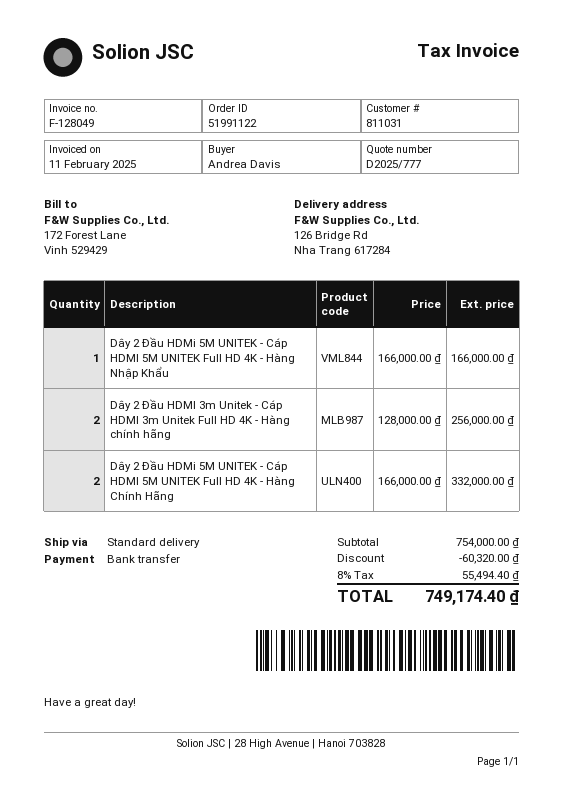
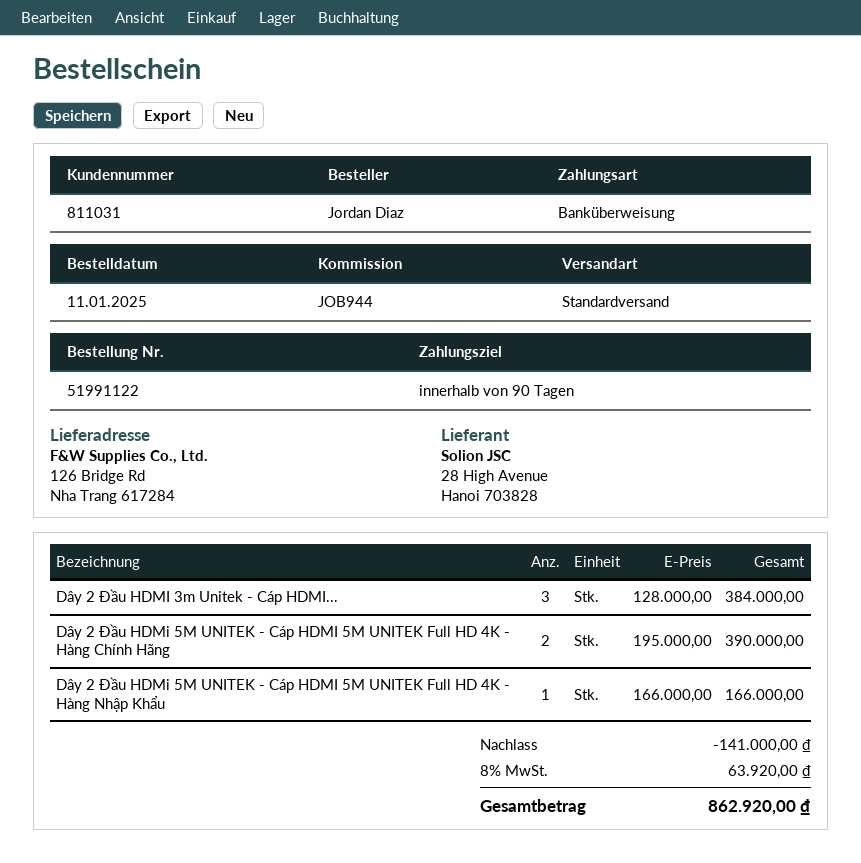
ordered by: Andrea Davis -> Jordan Diaz
Dây 2 Đầu HDMI 3m Unitek - Cáp HDMI 3m Unitek Full HD 4K - Hàng chính hãng: 2 x 128000.00 = 256000.00 -> 3 x 128000.00 = 384000.00
Dây 2 Đầu HDMi 5M UNITEK - Cáp HDMI 5M UNITEK Full HD 4K - Hàng Chính Hãng: 2 x 166000.00 = 332000.00 -> 2 x 195000.00 = 390000.00
discount: 60320.00 -> 141000.00
tax: 8% = 55494.40 -> 8% = 63920.00
total: 749174.40 -> 862920.00

